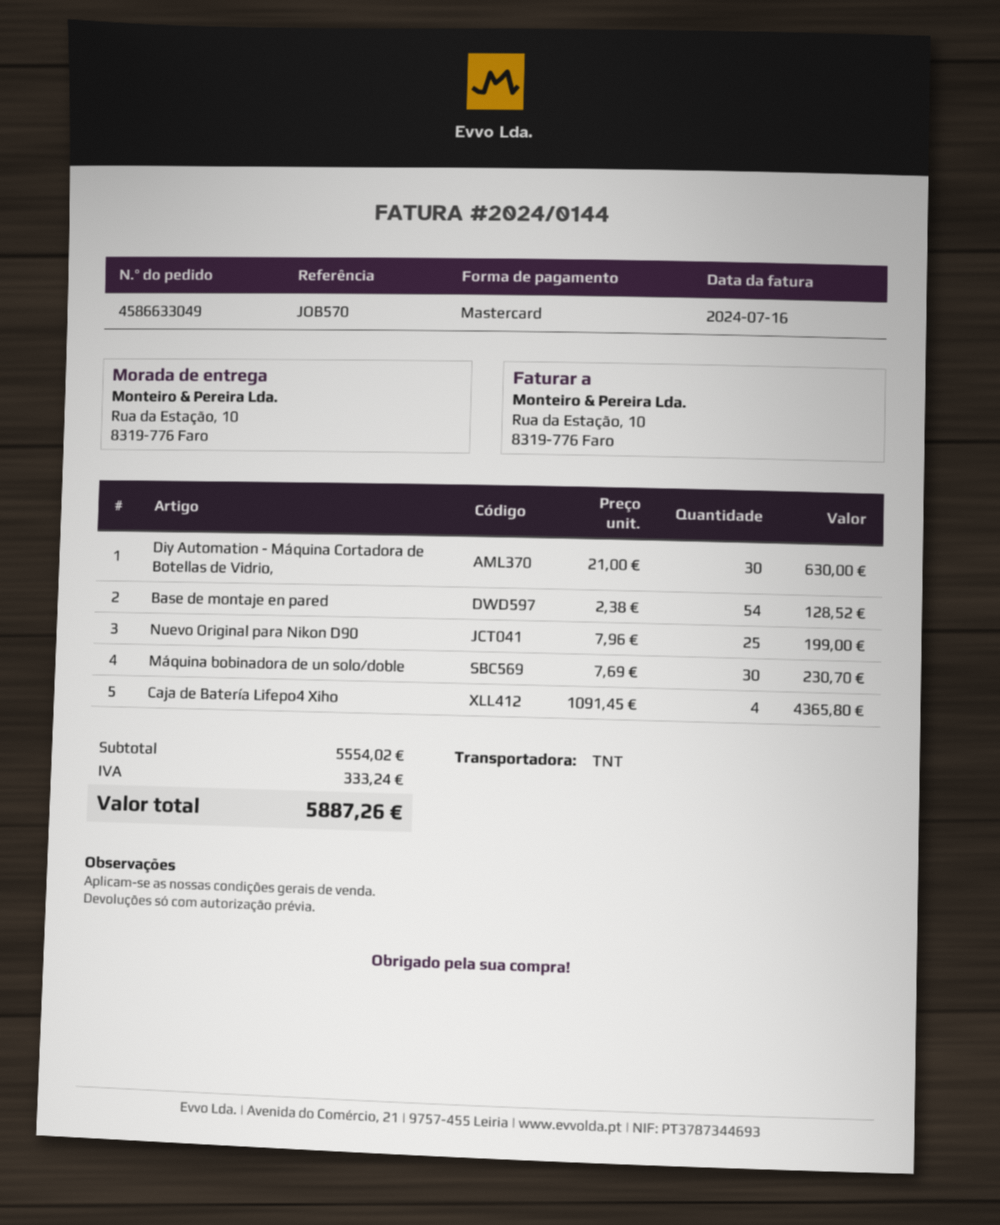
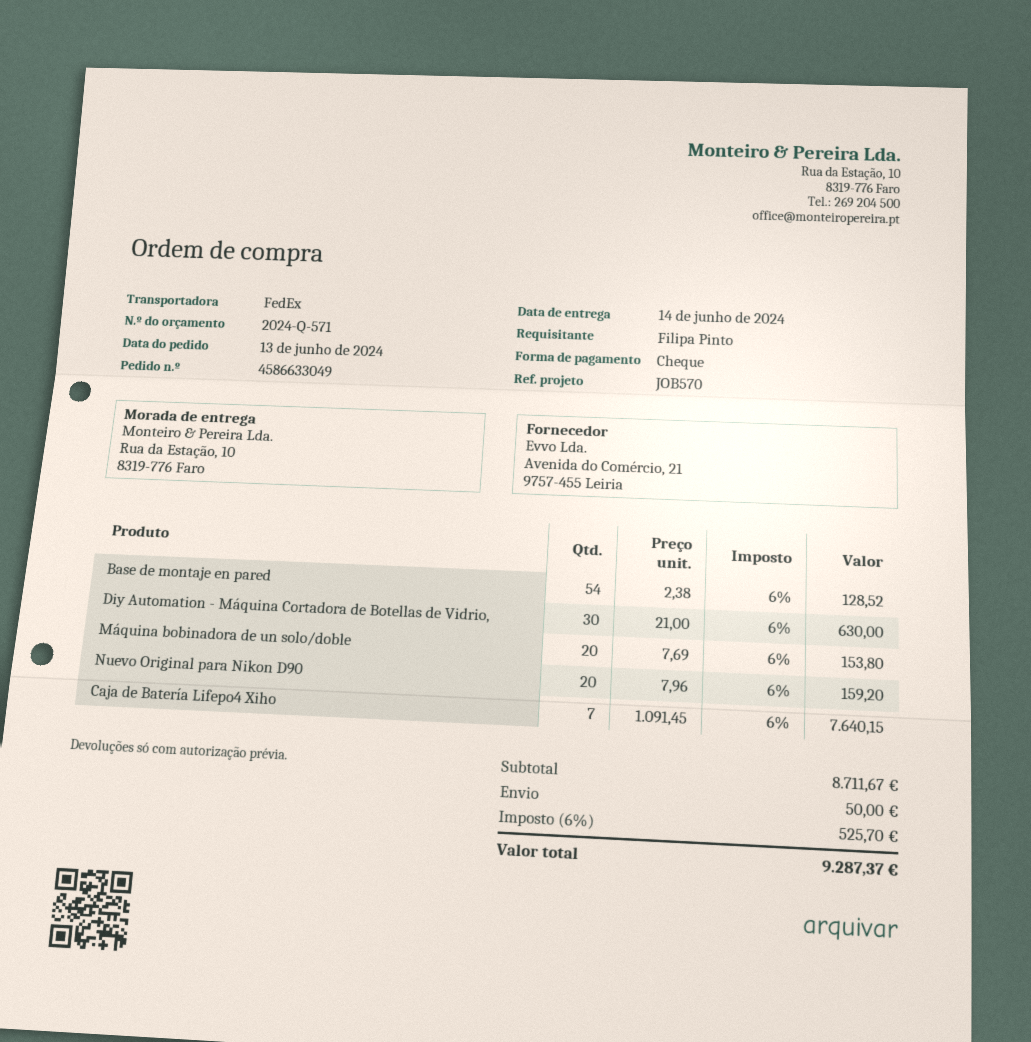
payment method: Mastercard -> cheque
shipping method: TNT -> FedEx
Nuevo Original para Nikon D90: 25 x 7.96 = 199.00 -> 20 x 7.96 = 159.20
Máquina bobinadora de un solo/doble: 30 x 7.69 = 230.70 -> 20 x 7.69 = 153.80
Caja de Batería Lifepo4 Xiho: 4 x 1091.45 = 4365.80 -> 7 x 1091.45 = 7640.15
subtotal: 5554.02 -> 8711.67
shipping: none -> 50.00
tax: 333.24 -> 525.70
total: 5887.26 -> 9287.37

